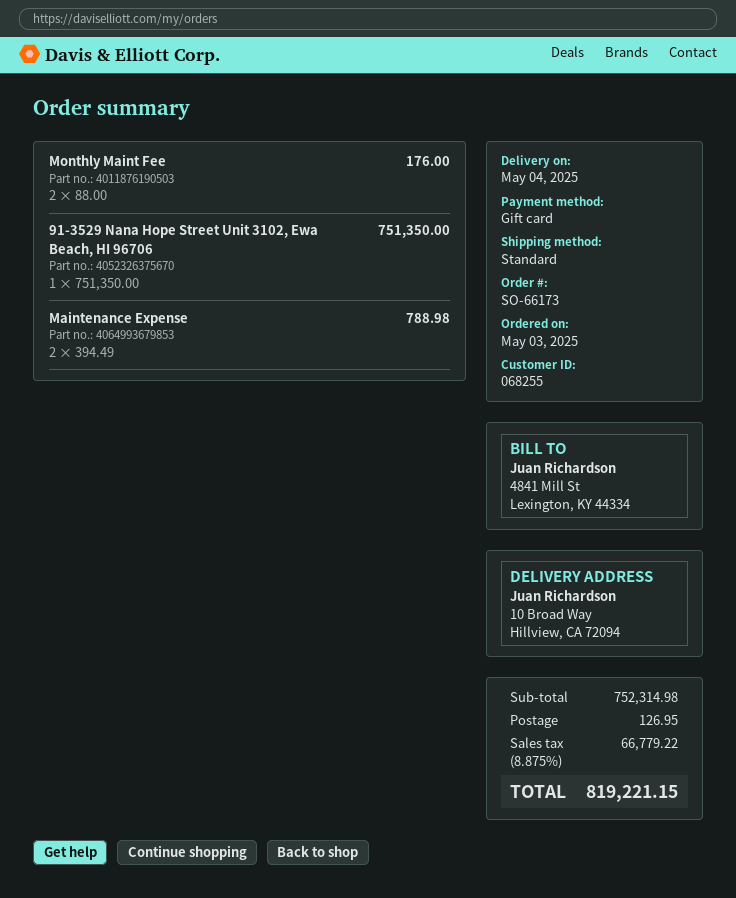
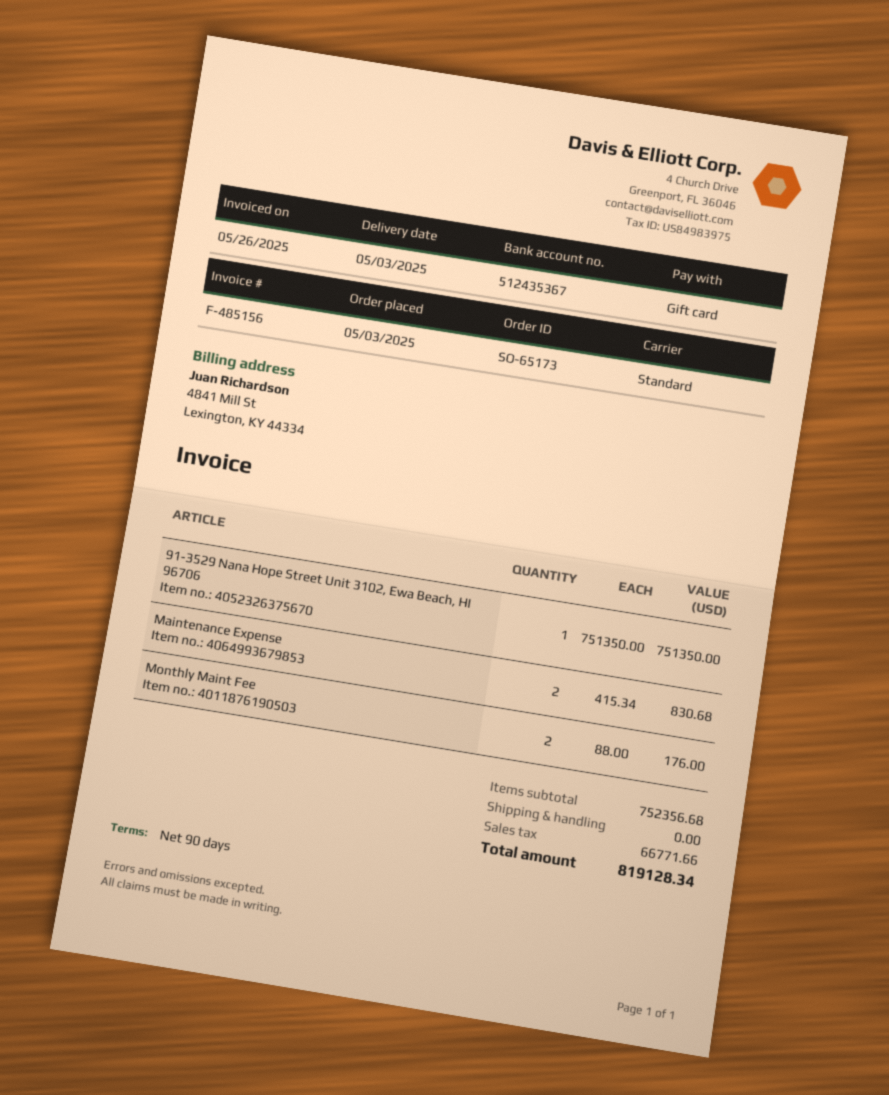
order number: SO-66173 -> SO-65173
delivery date: 2025-05-04 -> 2025-05-03
Maintenance Expense: 2 x 394.49 = 788.98 -> 2 x 415.34 = 830.68
subtotal: 752314.98 -> 752356.68
shipping: 126.95 -> 0.00
tax: 66779.22 -> 66771.66
total: 819221.15 -> 819128.34

